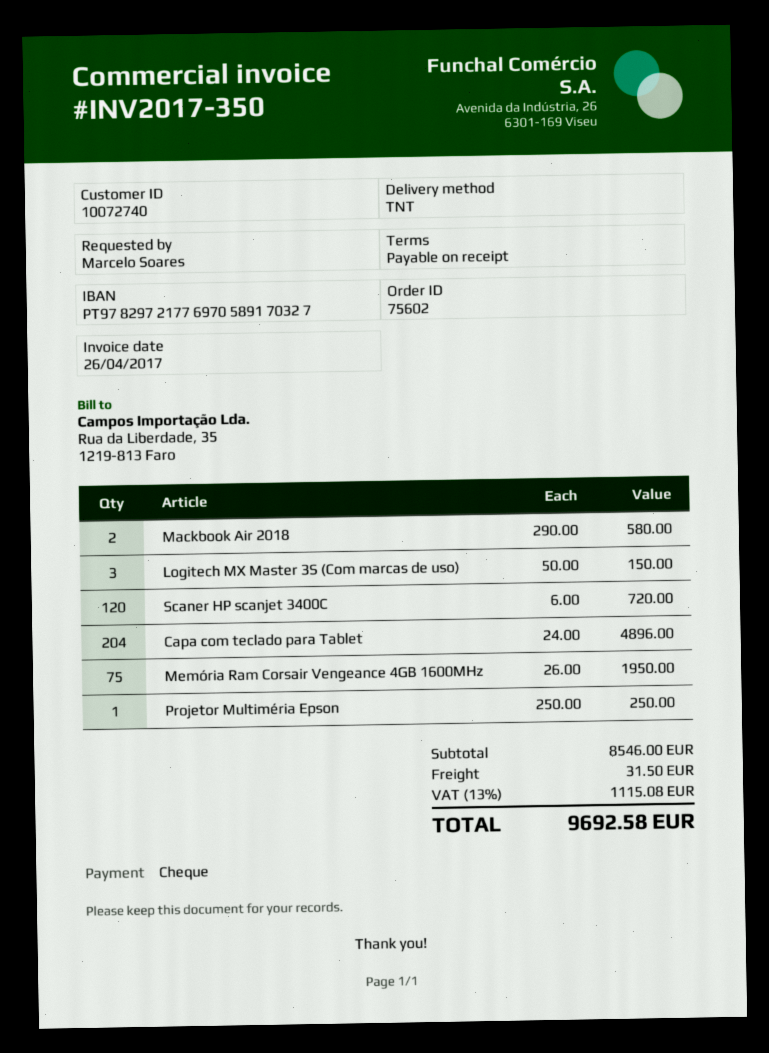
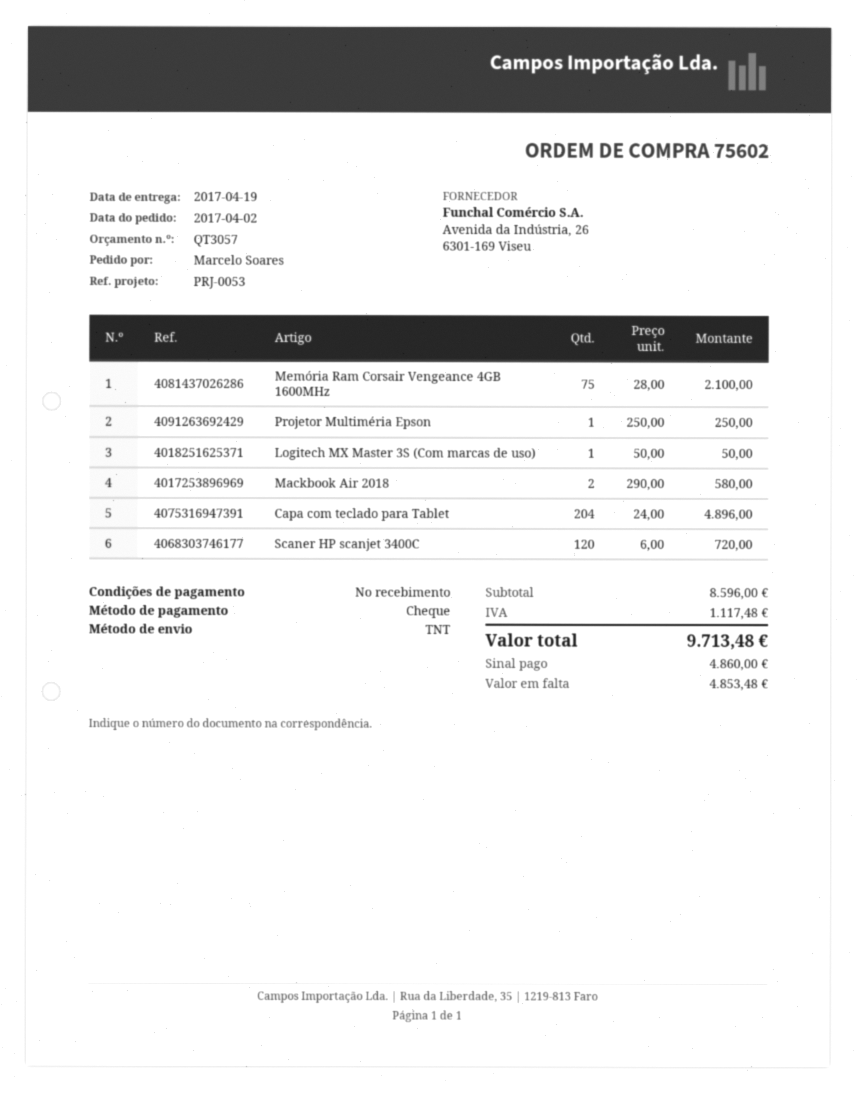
Logitech MX Master 3S (Com marcas de uso): 3 x 50.00 = 150.00 -> 1 x 50.00 = 50.00
Memória Ram Corsair Vengeance 4GB 1600MHz: 75 x 26.00 = 1950.00 -> 75 x 28.00 = 2100.00
subtotal: 8546.00 -> 8596.00
shipping: 31.50 -> none
tax: 1115.08 -> 1117.48
total: 9692.58 -> 9713.48

